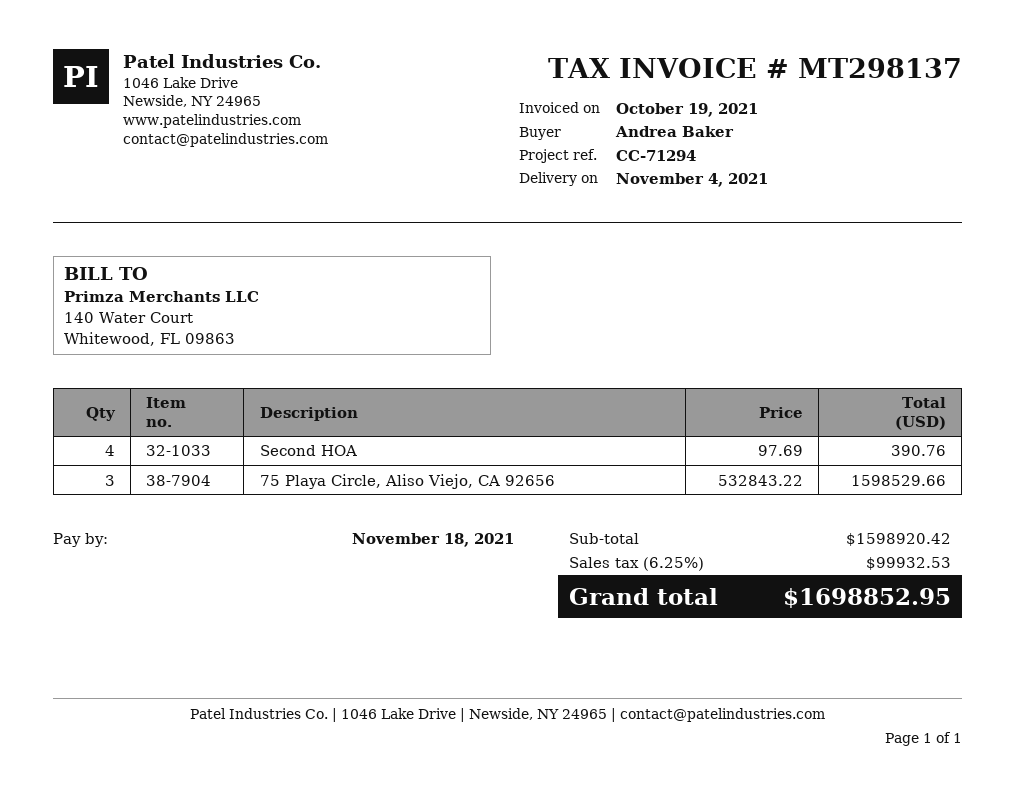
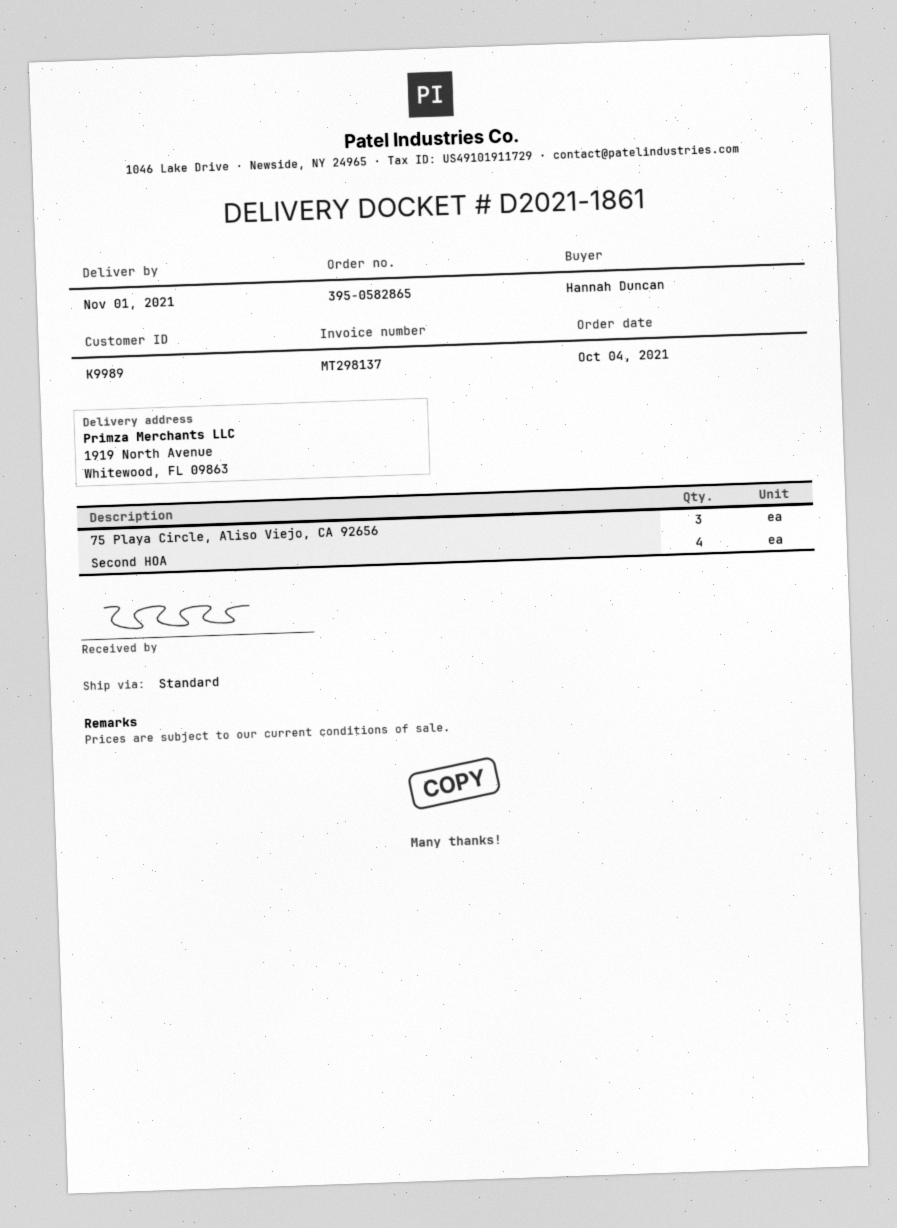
delivery date: 2021-11-04 -> 2021-11-01
ordered by: Andrea Baker -> Hannah Duncan

